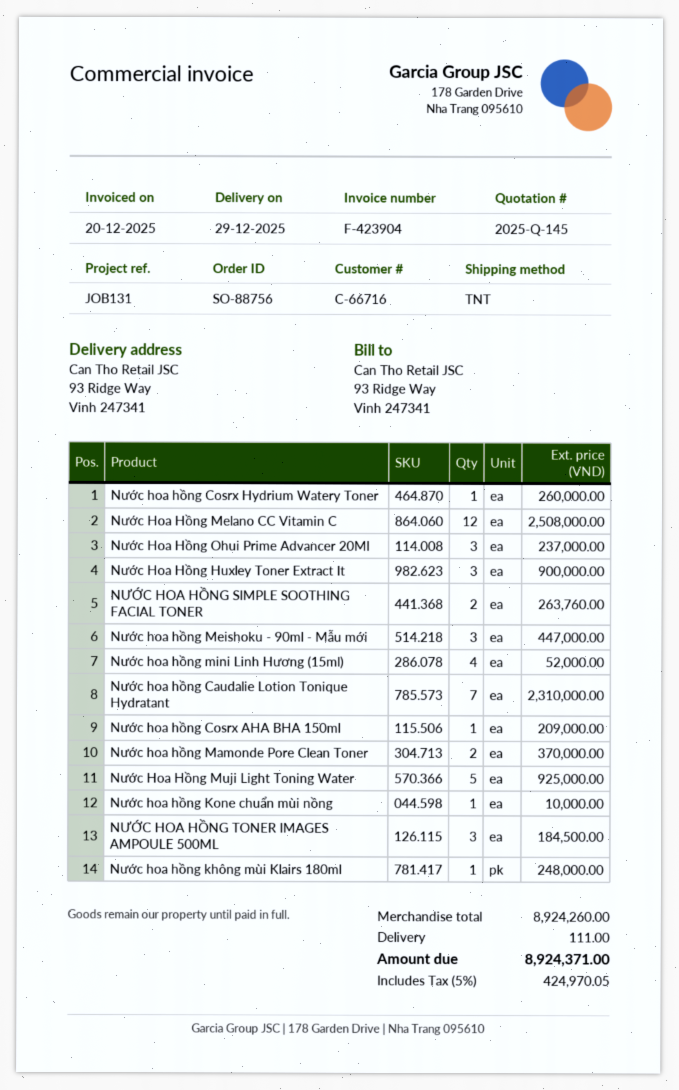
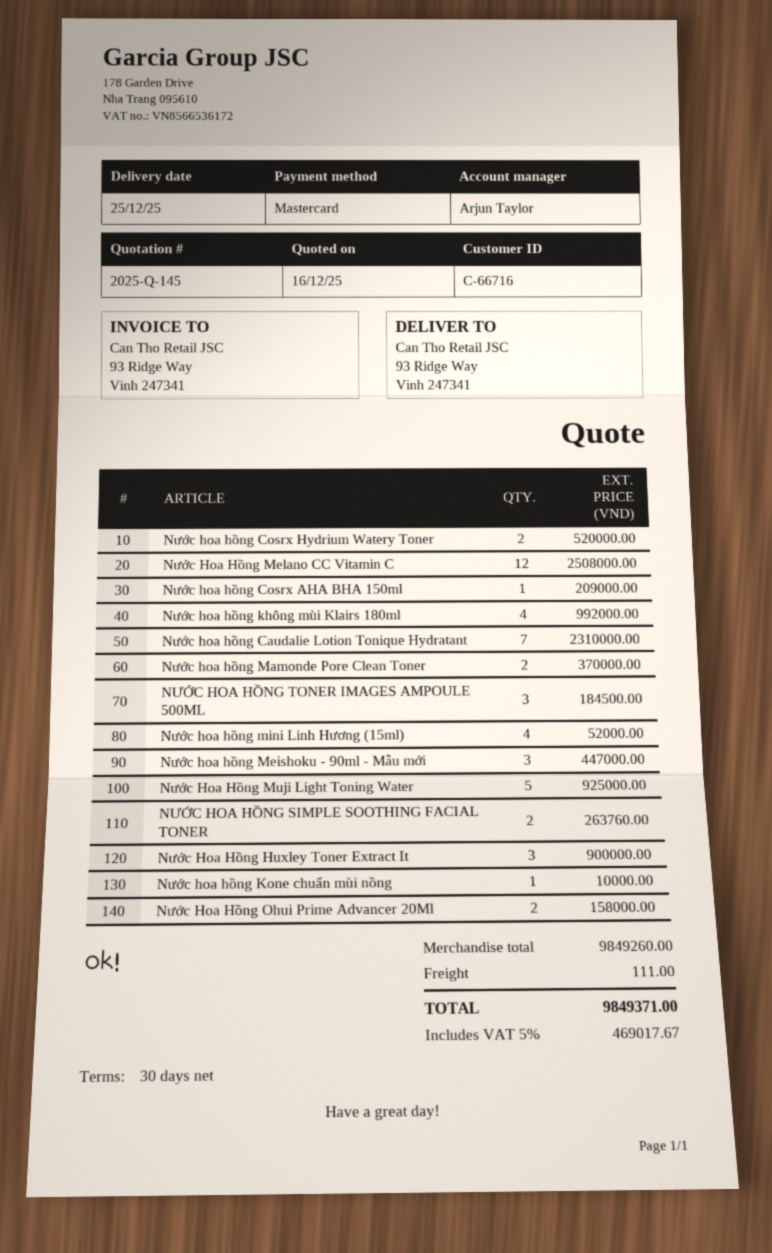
delivery date: 2025-12-29 -> 2025-12-25
Nước hoa hồng Cosrx Hydrium Watery Toner: 1 for 260000.00 -> 2 for 520000.00
Nước Hoa Hồng Ohui Prime Advancer 20Ml: 3 for 237000.00 -> 2 for 158000.00
Nước hoa hồng không mùi Klairs 180ml: 1 for 248000.00 -> 4 for 992000.00
subtotal: 8924260.00 -> 9849260.00
tax: 5% = 424970.05 -> 5% = 469017.67
total: 8924371.00 -> 9849371.00

